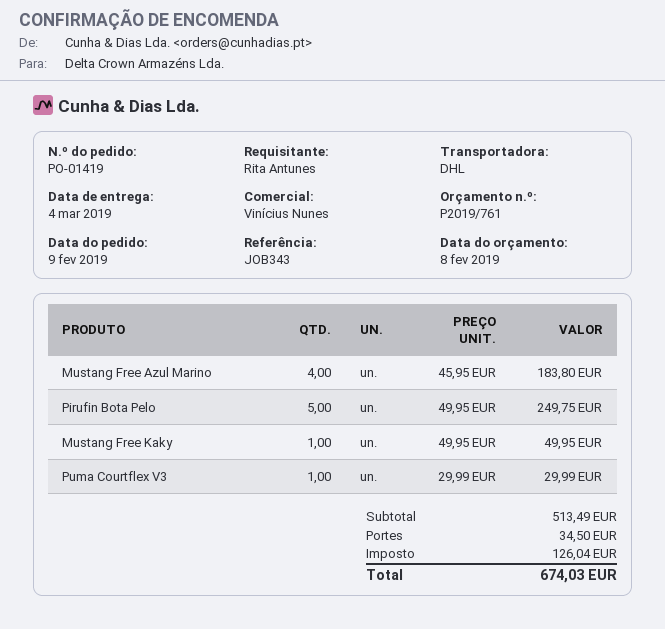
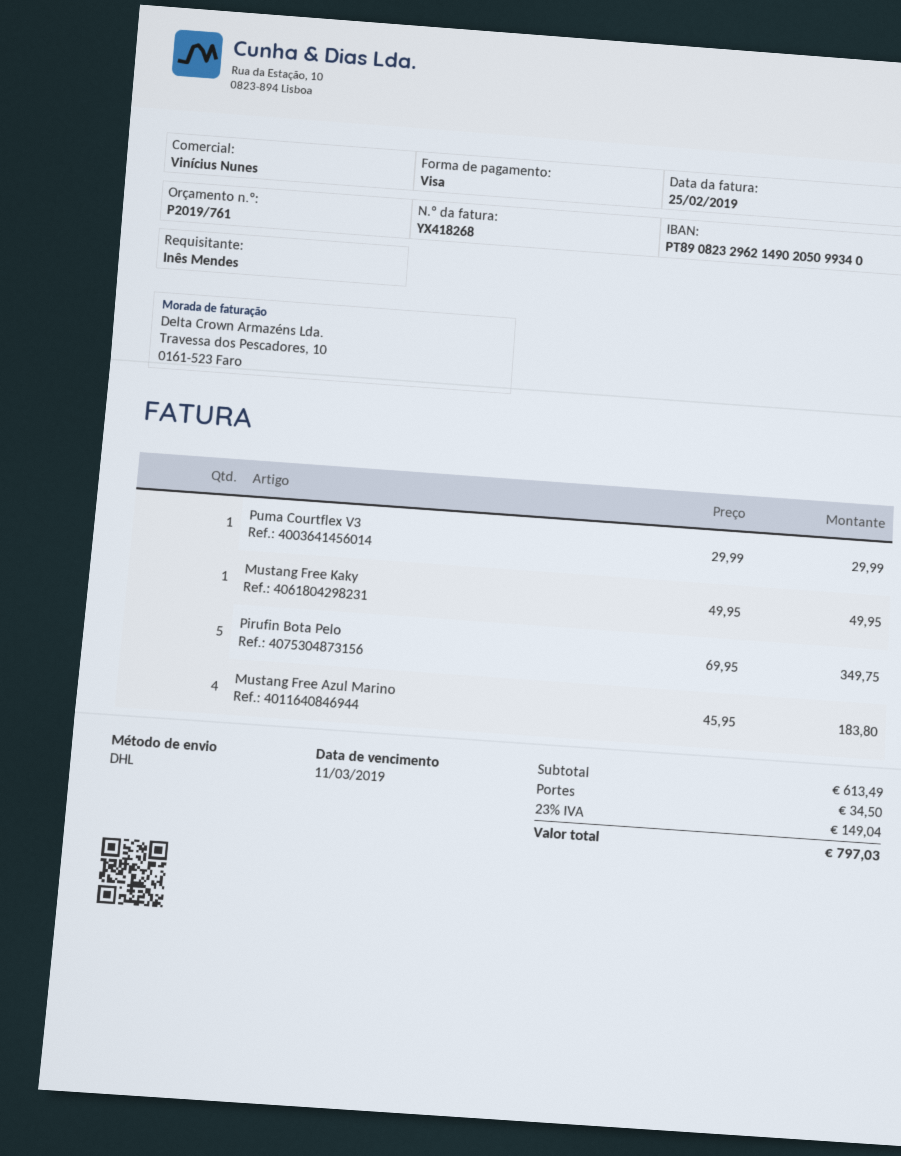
ordered by: Rita Antunes -> Inês Mendes
Pirufin Bota Pelo: 5 x 49.95 = 249.75 -> 5 x 69.95 = 349.75
subtotal: 513.49 -> 613.49
tax: 126.04 -> 149.04
total: 674.03 -> 797.03

